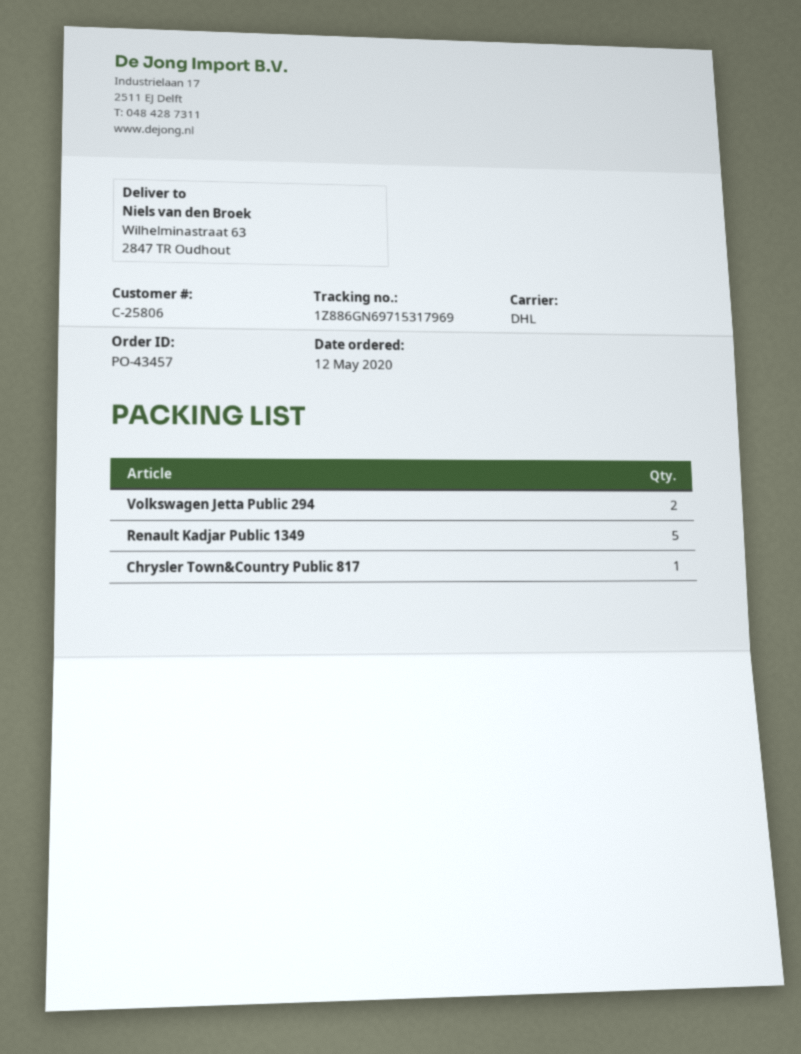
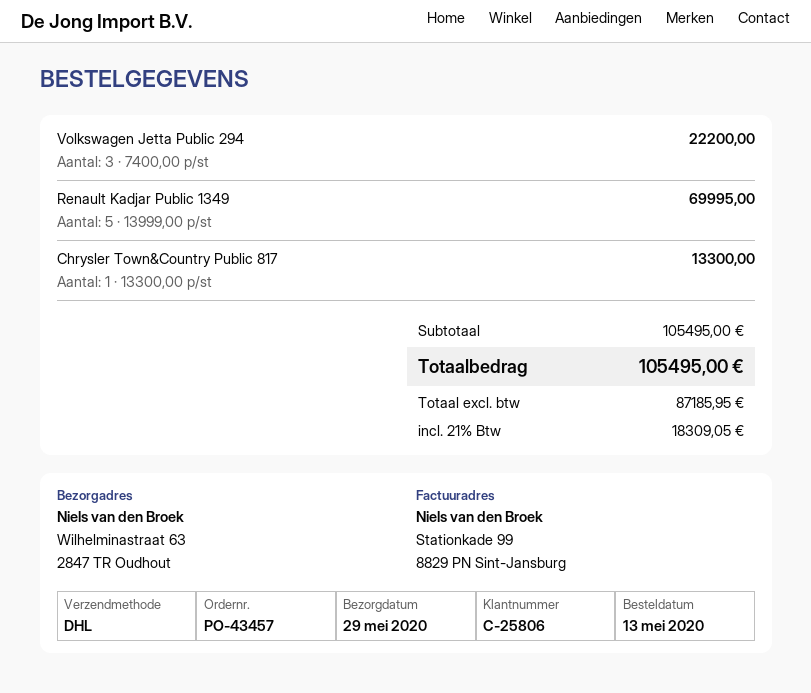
order date: 2020-05-12 -> 2020-05-13
Volkswagen Jetta Public 294: 2 -> 3

